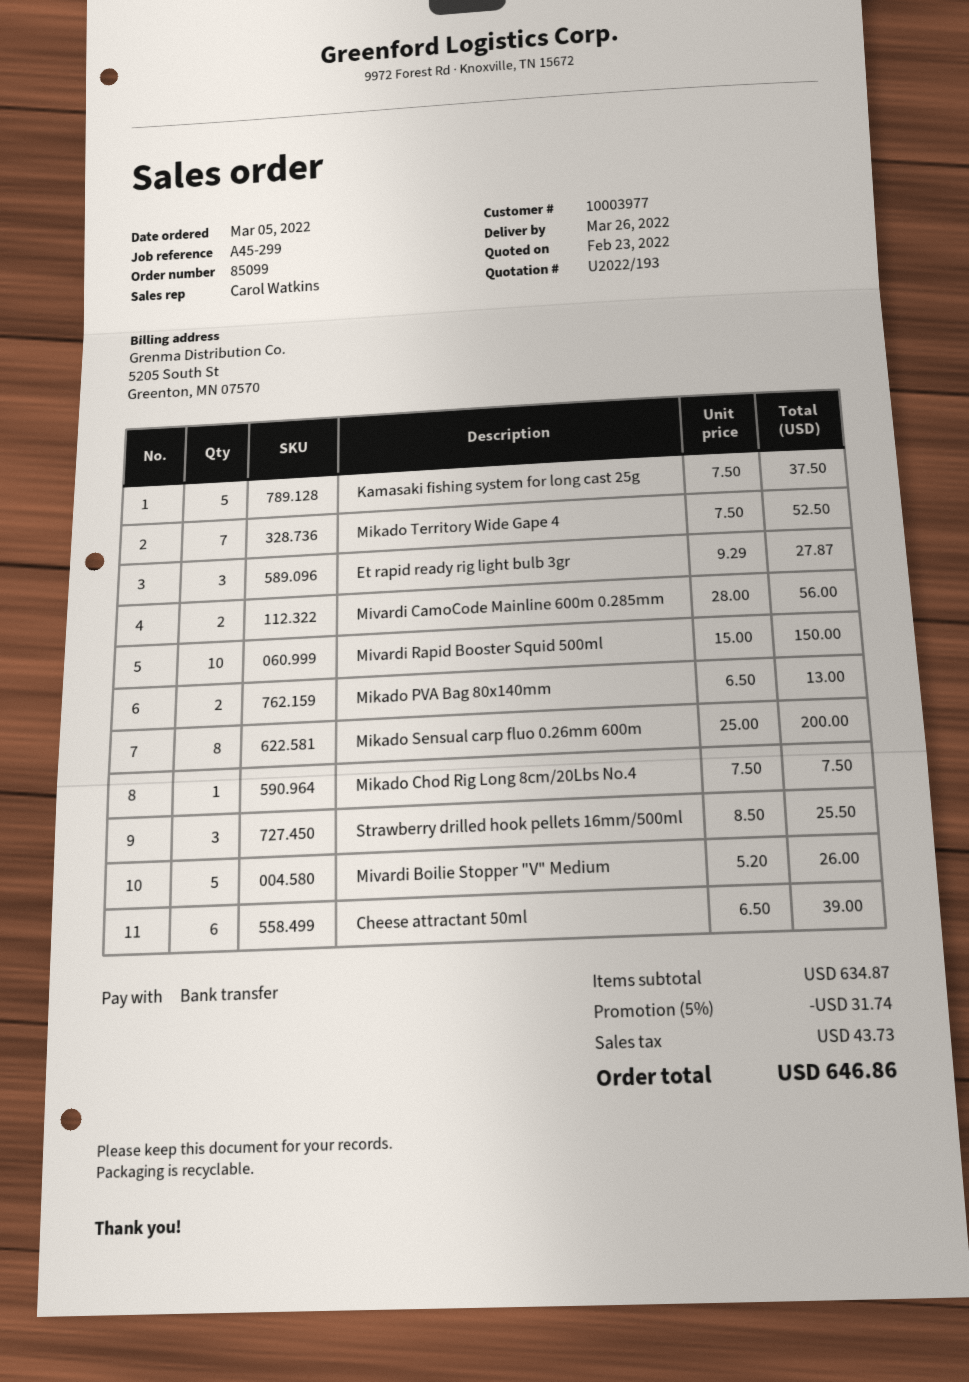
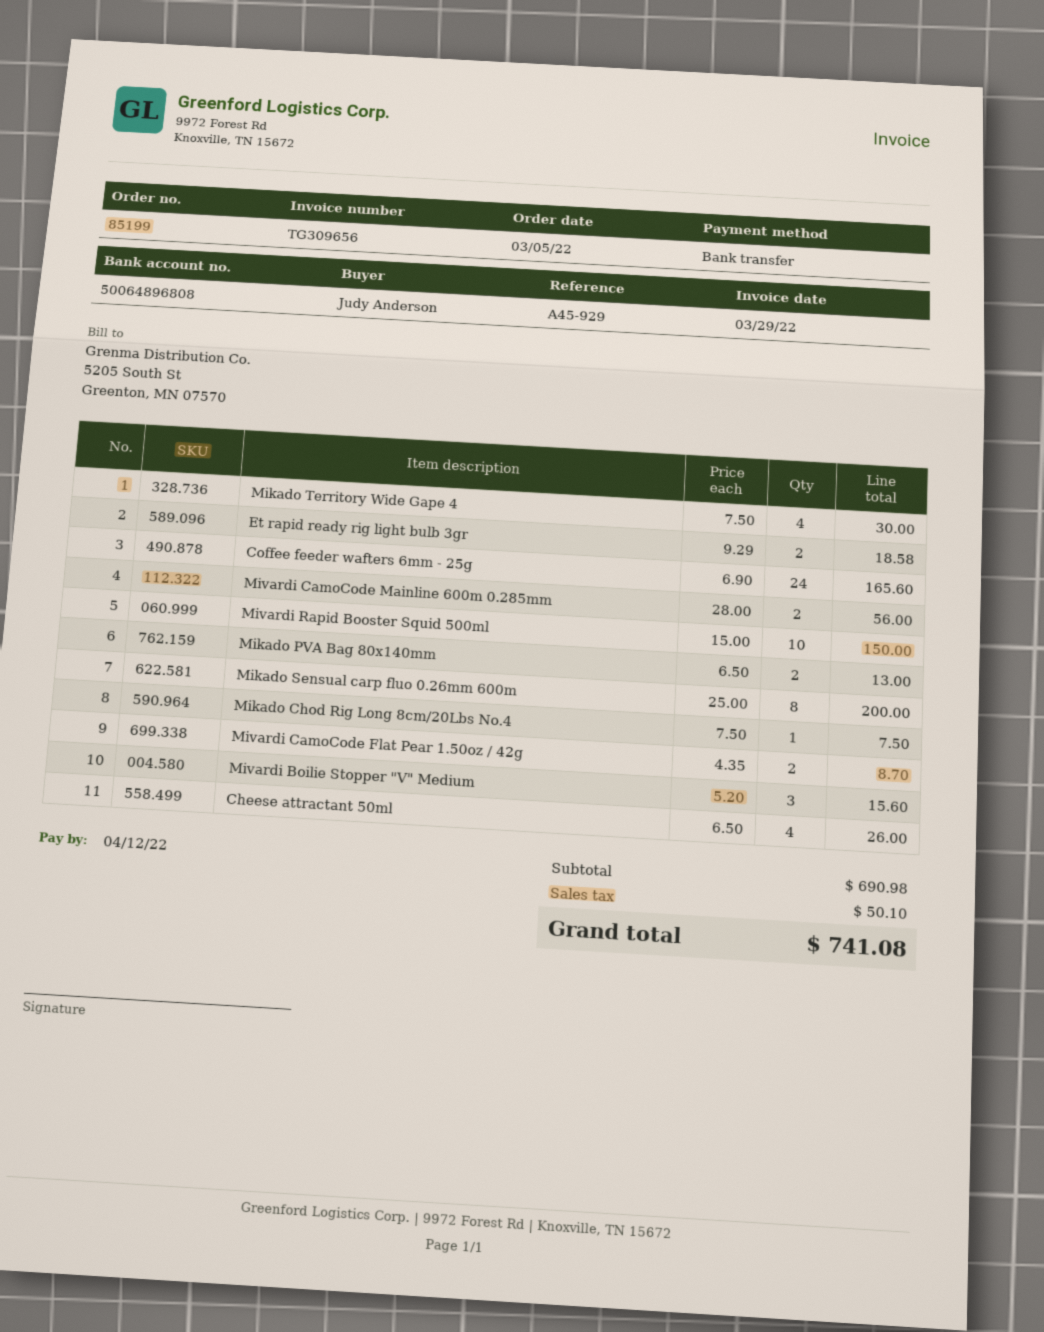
order number: 85099 -> 85199
reference: A45-299 -> A45-929
Kamasaki fishing system for long cast 25g: 5 x 7.50 = 37.50 -> none
Mikado Territory Wide Gape 4: 7 x 7.50 = 52.50 -> 4 x 7.50 = 30.00
Et rapid ready rig light bulb 3gr: 3 x 9.29 = 27.87 -> 2 x 9.29 = 18.58
Strawberry drilled hook pellets 16mm/500ml: 3 x 8.50 = 25.50 -> none
Mivardi Boilie Stopper "V" Medium: 5 x 5.20 = 26.00 -> 3 x 5.20 = 15.60
Cheese attractant 50ml: 6 x 6.50 = 39.00 -> 4 x 6.50 = 26.00
Coffee feeder wafters 6mm - 25g: none -> 24 x 6.90 = 165.60
Mivardi CamoCode Flat Pear 1.50oz / 42g: none -> 2 x 4.35 = 8.70
subtotal: 634.87 -> 690.98
discount: 5% = 31.74 -> none
tax: 43.73 -> 50.10
total: 646.86 -> 741.08

